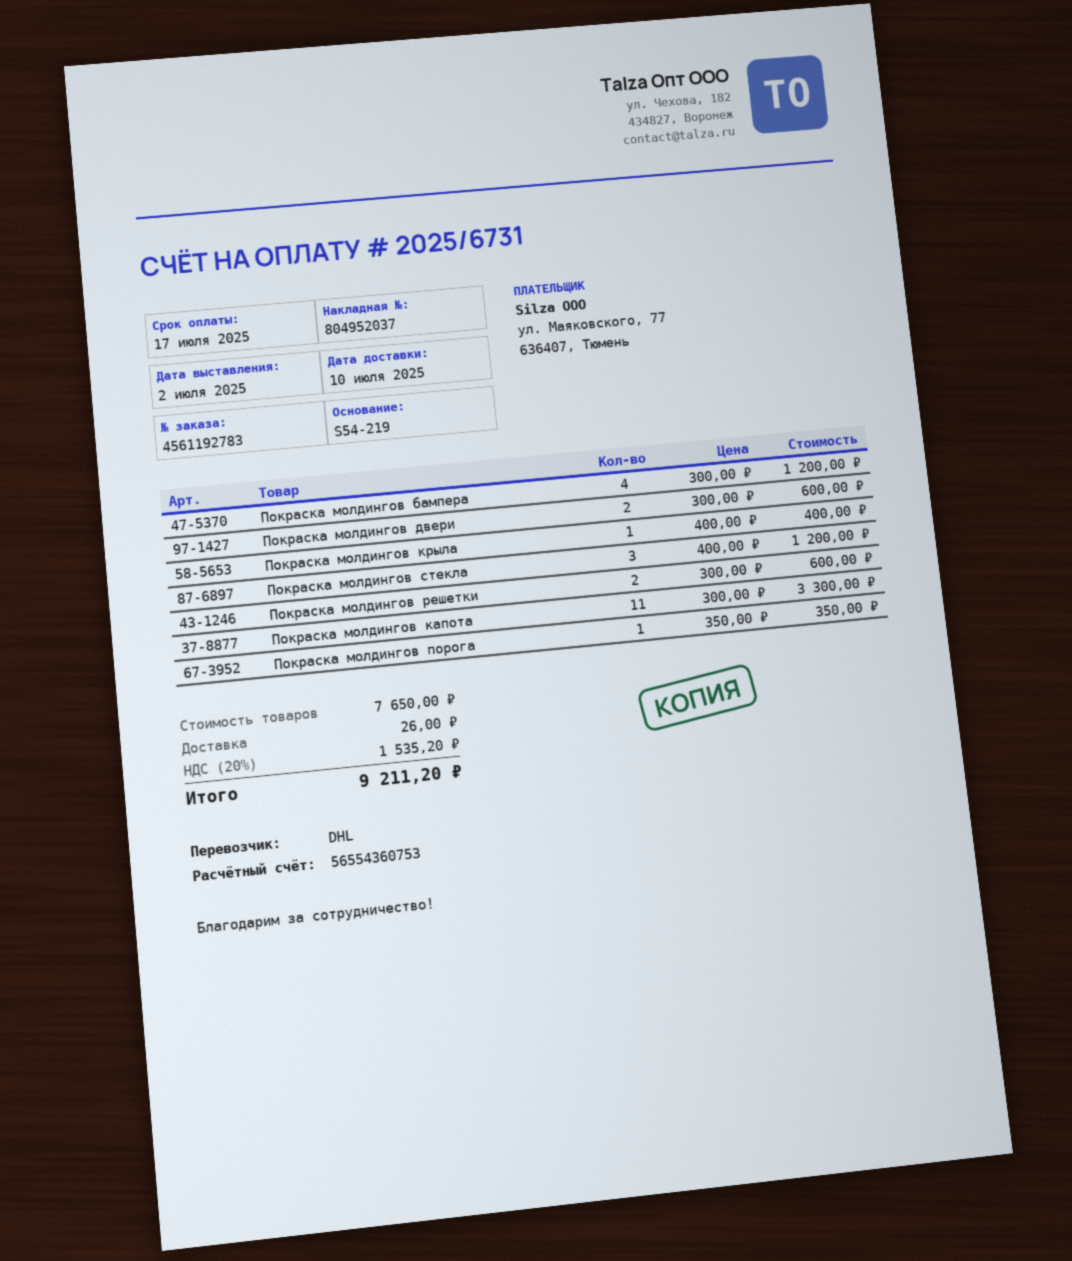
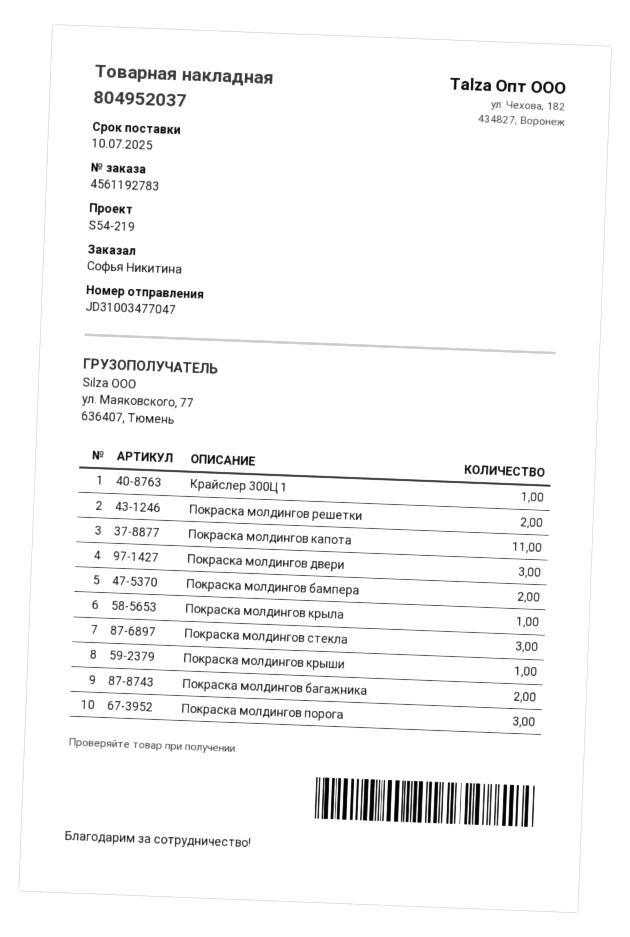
Покраска молдингов бампера: 4 -> 2
Покраска молдингов двери: 2 -> 3
Покраска молдингов порога: 1 -> 3
Крайслер 300Ц 1: none -> 1
Покраска молдингов крыши: none -> 1
Покраска молдингов багажника: none -> 2

